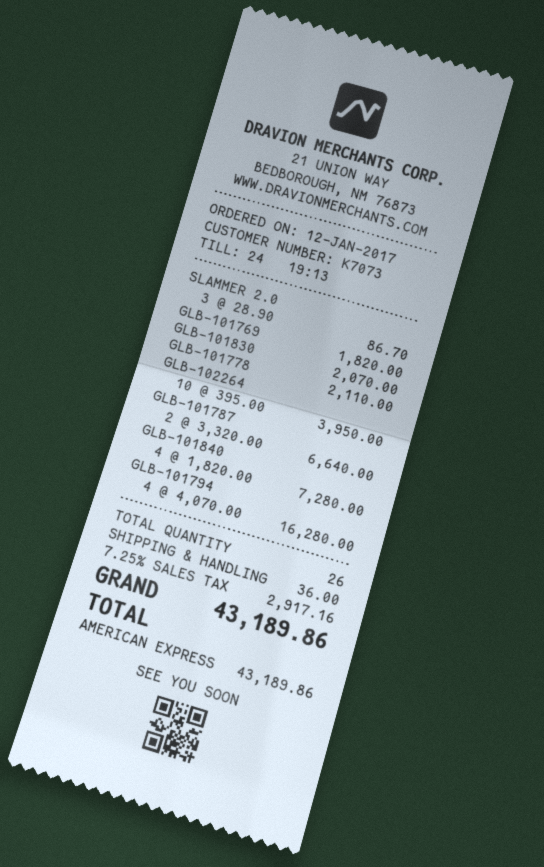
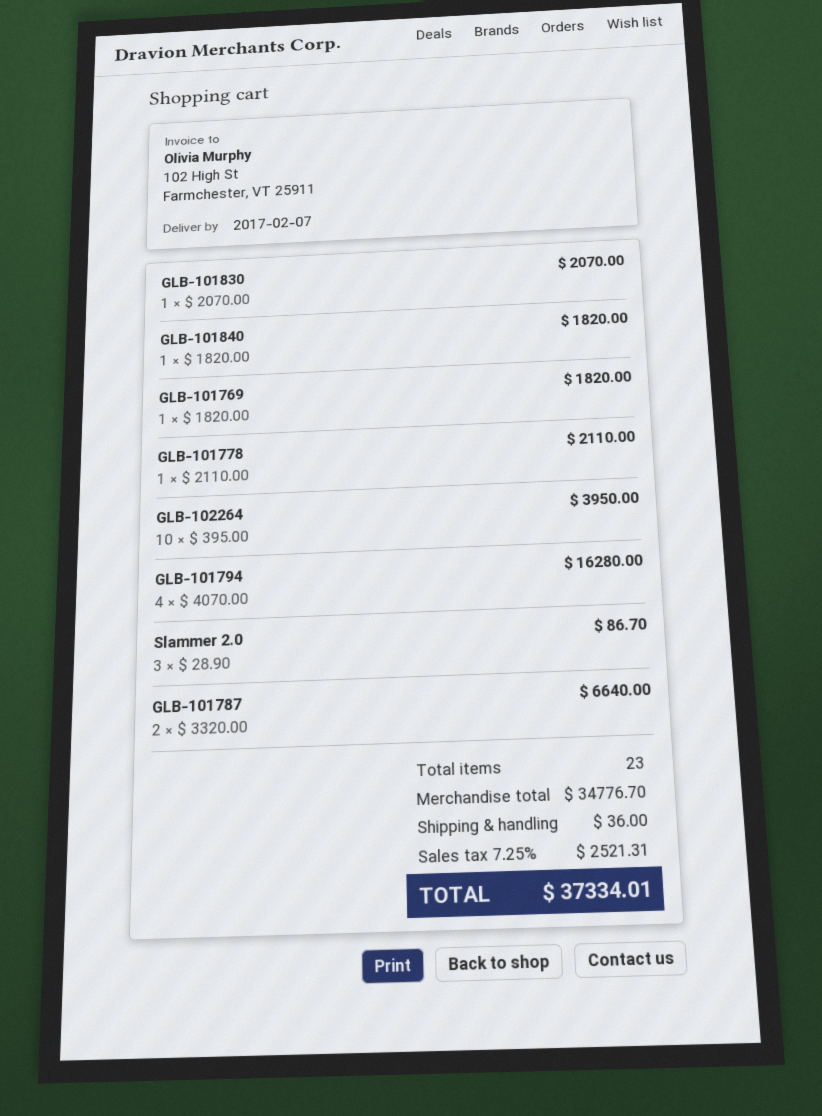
GLB-101840: 4 x 1820.00 = 7280.00 -> 1 x 1820.00 = 1820.00
total quantity: 26 -> 23
tax: 7.25% = 2917.16 -> 7.25% = 2521.31
total: 43189.86 -> 37334.01

